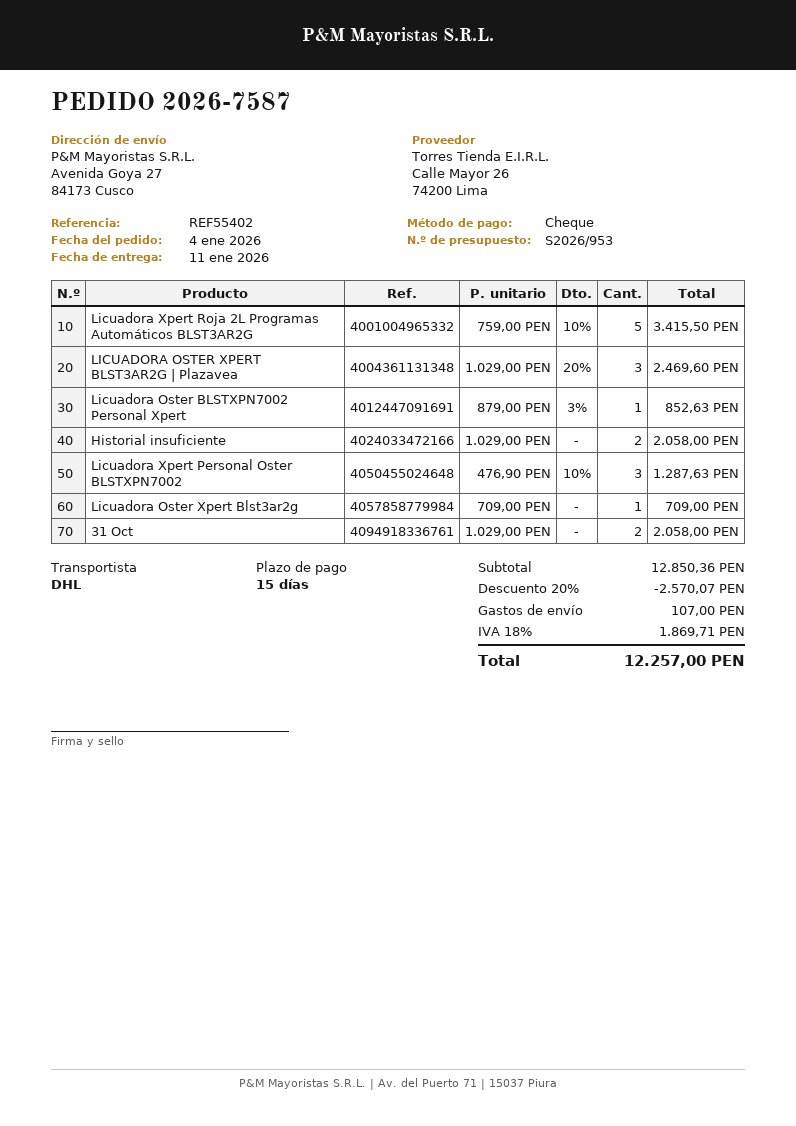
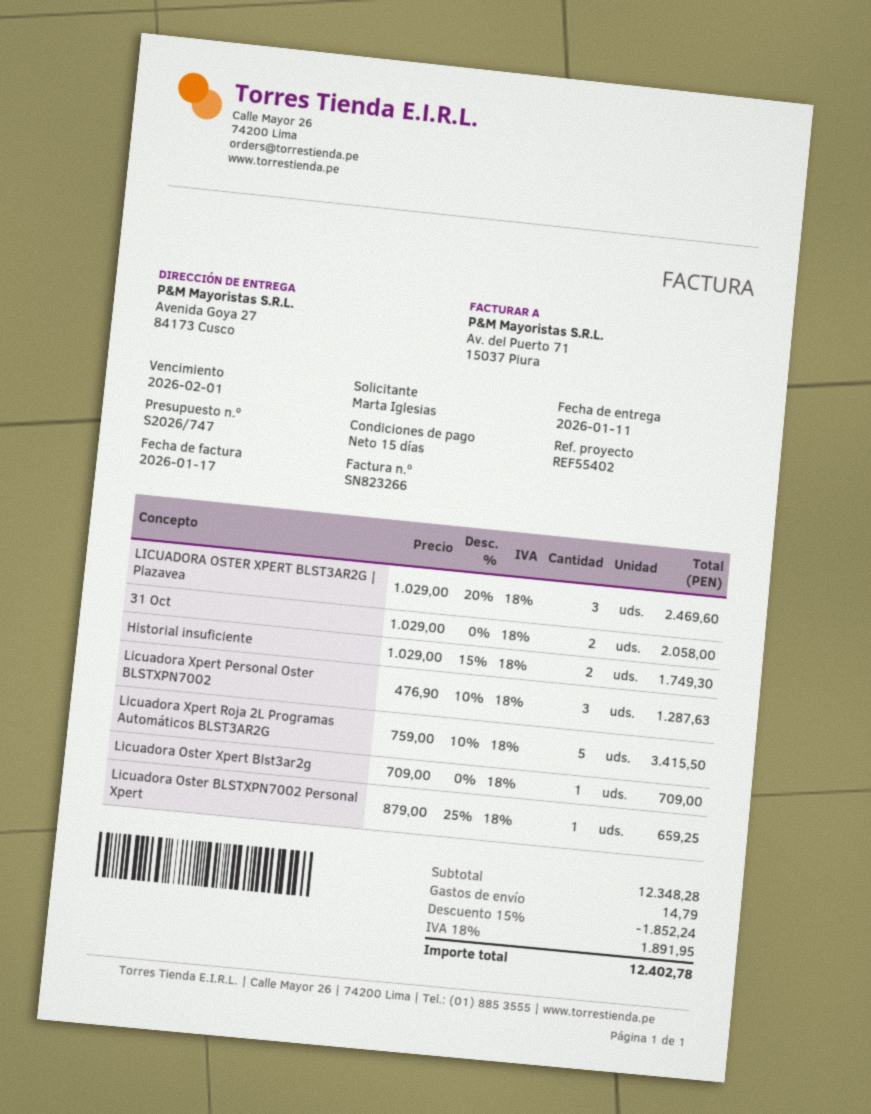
quote number: S2026/953 -> S2026/747
Licuadora Oster BLSTXPN7002 Personal Xpert: 1 x 879.00 - 3% = 852.63 -> 1 x 879.00 - 25% = 659.25
Historial insuficiente: 2 x 1029.00 = 2058.00 -> 2 x 1029.00 - 15% = 1749.30
subtotal: 12850.36 -> 12348.28
discount: 20% = 2570.07 -> 15% = 1852.24
shipping: 107.00 -> 14.79
tax: 18% = 1869.71 -> 18% = 1891.95
total: 12257.00 -> 12402.78

